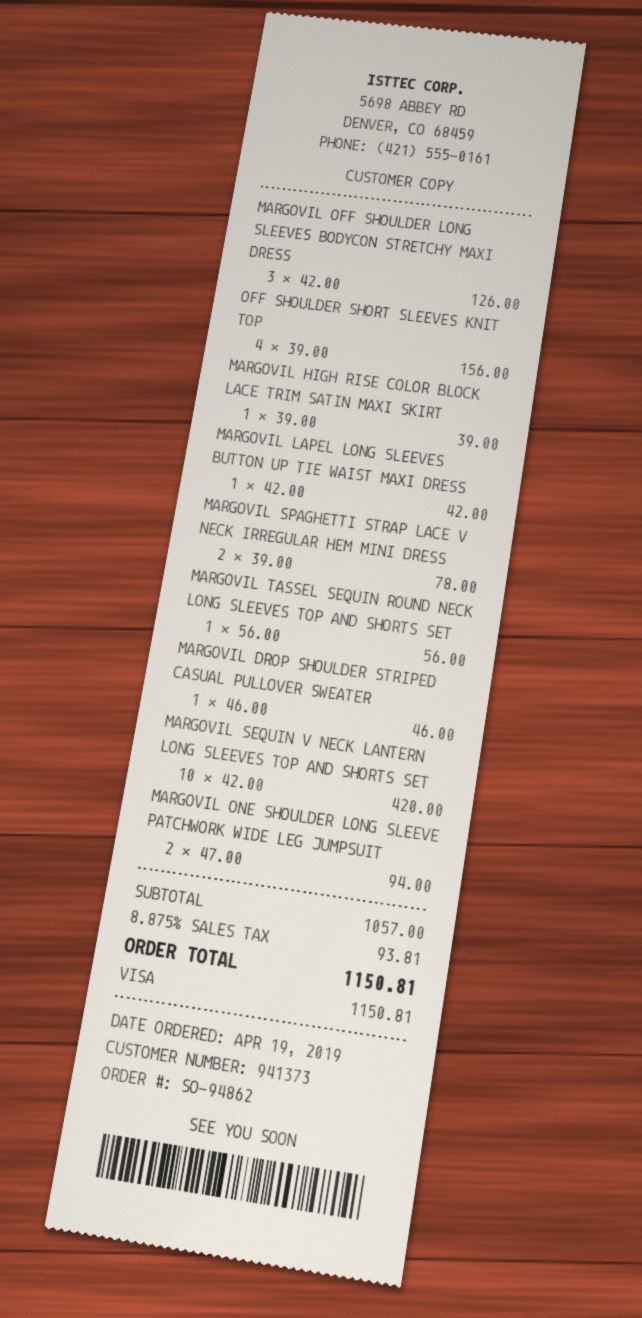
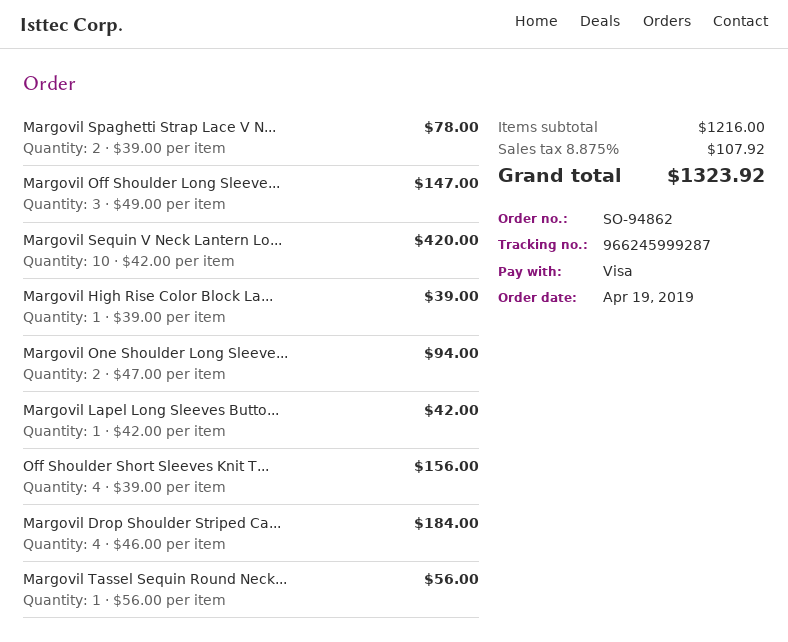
MARGOVIL OFF SHOULDER LONG SLEEVES BODYCON STRETCHY MAXI DRESS: 3 x 42.00 = 126.00 -> 3 x 49.00 = 147.00
MARGOVIL DROP SHOULDER STRIPED CASUAL PULLOVER SWEATER: 1 x 46.00 = 46.00 -> 4 x 46.00 = 184.00
subtotal: 1057.00 -> 1216.00
tax: 8.875% = 93.81 -> 8.875% = 107.92
total: 1150.81 -> 1323.92

